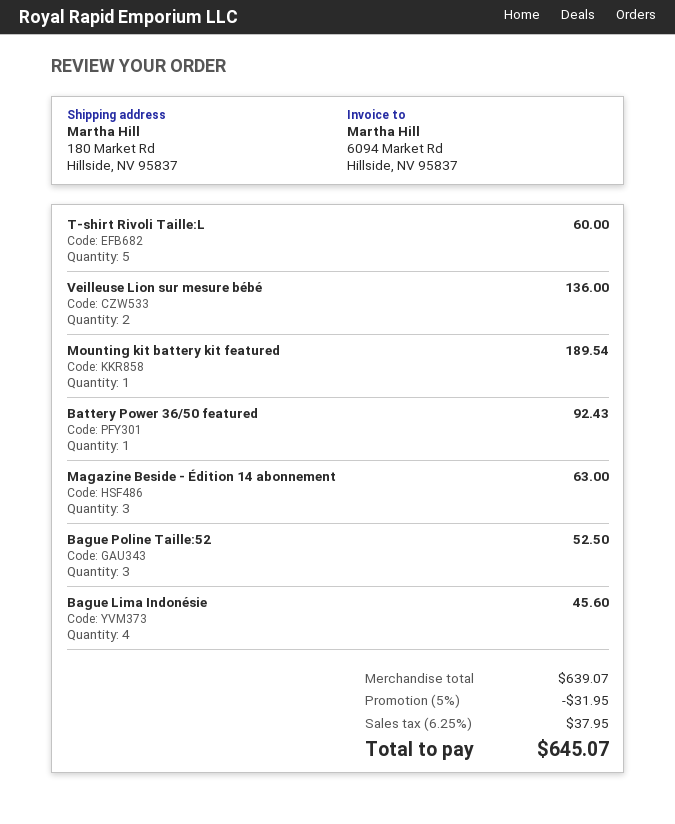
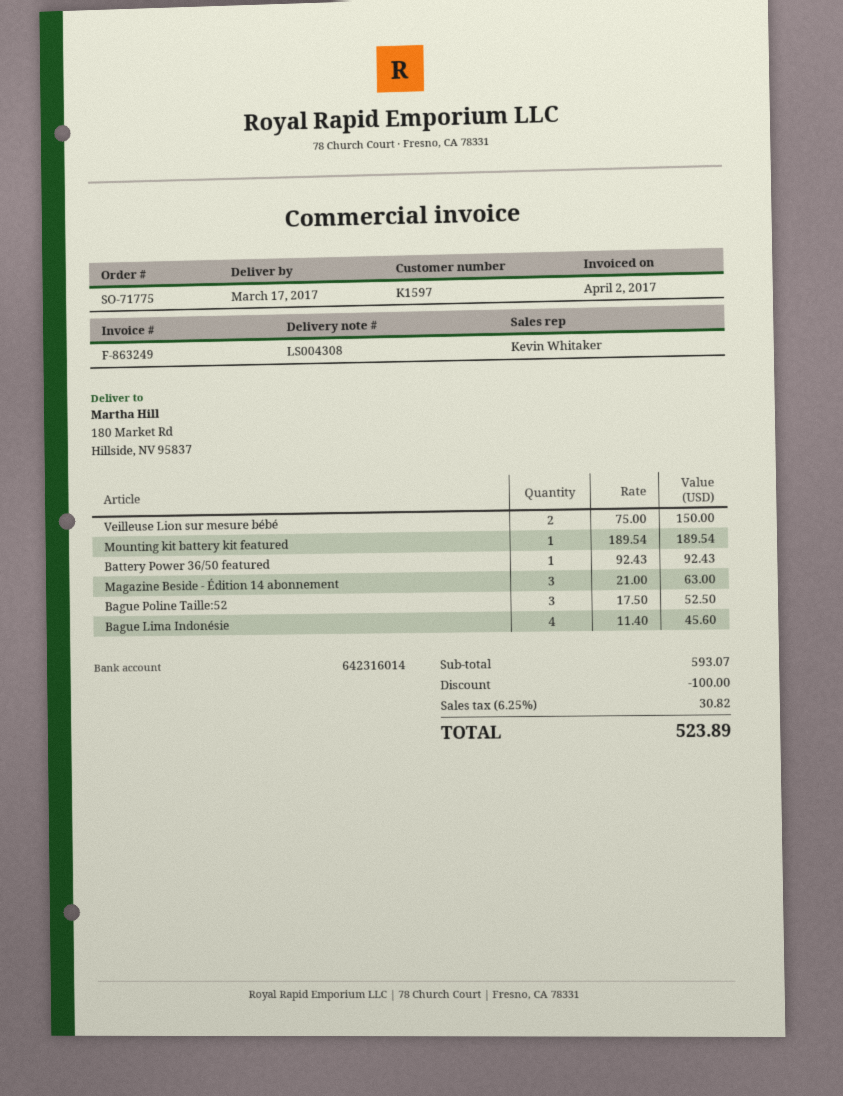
T-shirt Rivoli Taille:L: 5 for 60.00 -> none
Veilleuse Lion sur mesure bébé: 2 for 136.00 -> 2 for 150.00
subtotal: 639.07 -> 593.07
discount: 31.95 -> 100.00
tax: 6.25% = 37.95 -> 6.25% = 30.82
total: 645.07 -> 523.89

